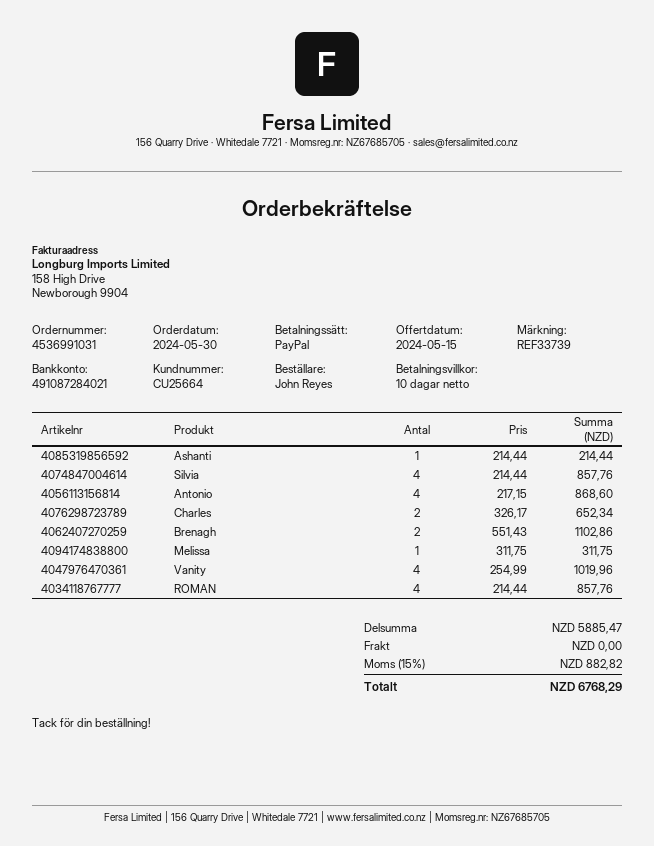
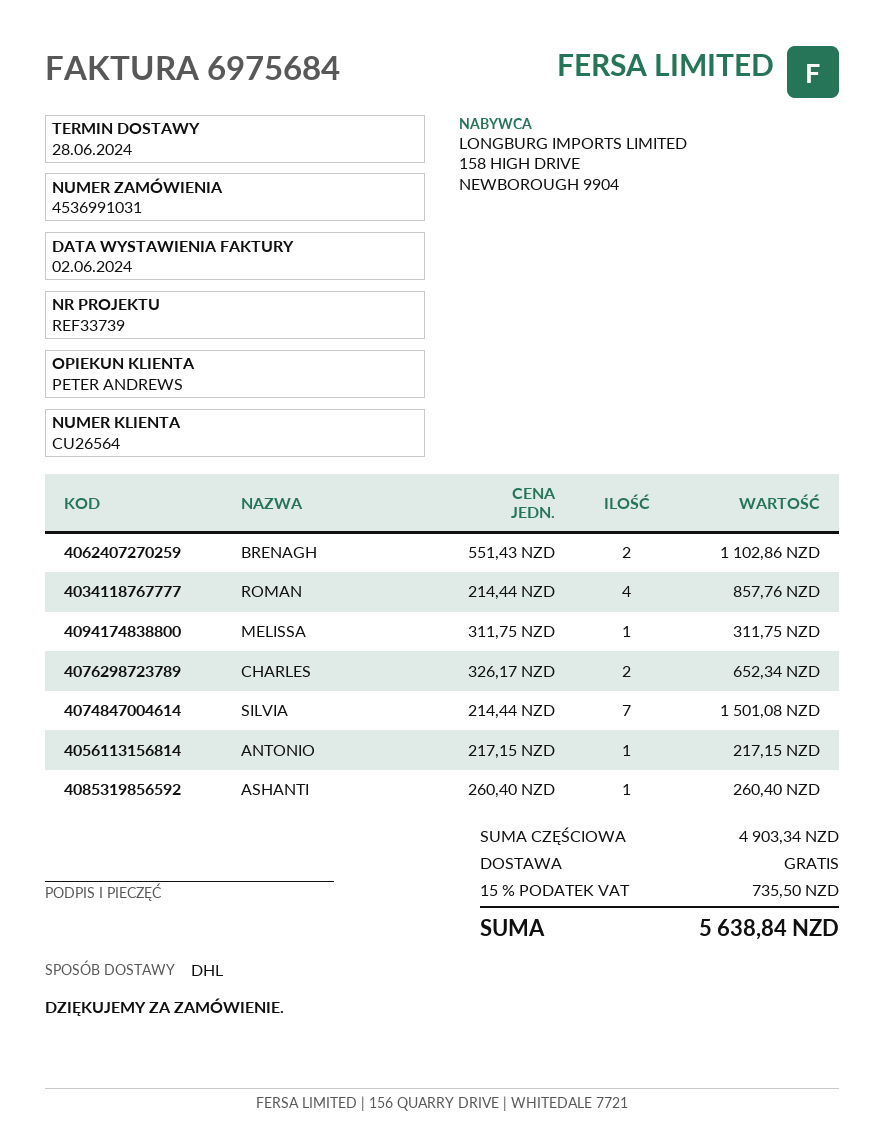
customer number: CU25664 -> CU26564
Ashanti: 1 x 214.44 = 214.44 -> 1 x 260.40 = 260.40
Silvia: 4 x 214.44 = 857.76 -> 7 x 214.44 = 1501.08
Antonio: 4 x 217.15 = 868.60 -> 1 x 217.15 = 217.15
Vanity: 4 x 254.99 = 1019.96 -> none
subtotal: 5885.47 -> 4903.34
tax: 15% = 882.82 -> 15% = 735.50
total: 6768.29 -> 5638.84

